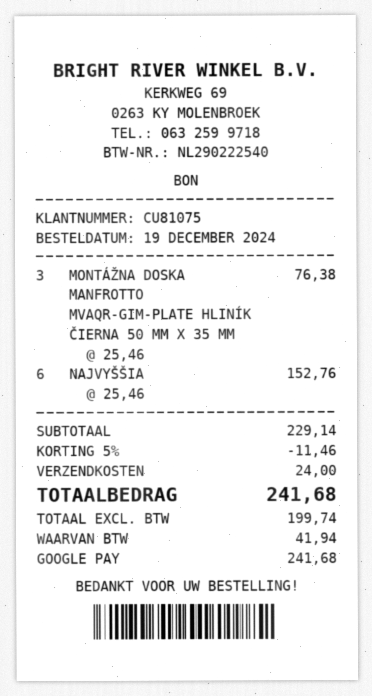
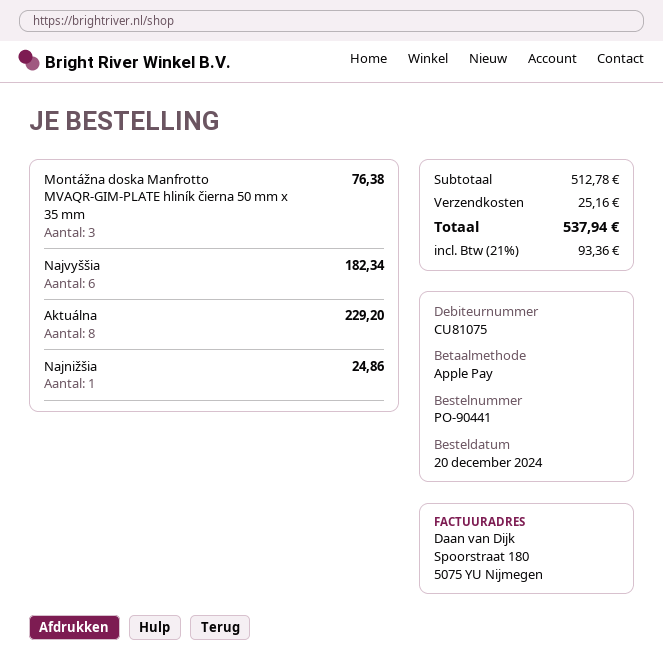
order date: 2024-12-19 -> 2024-12-20
payment method: Google Pay -> Apple Pay
NAJVYŠŠIA: 6 for 152.76 -> 6 for 182.34
Aktuálna: none -> 8 for 229.20
Najnižšia: none -> 1 for 24.86
subtotal: 229.14 -> 512.78
discount: 5% = 11.46 -> none
shipping: 24.00 -> 25.16
tax: 41.94 -> 93.36
total: 241.68 -> 537.94

